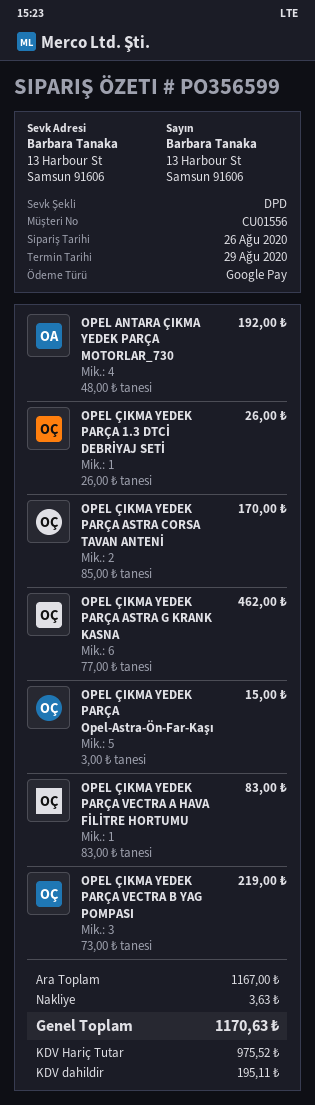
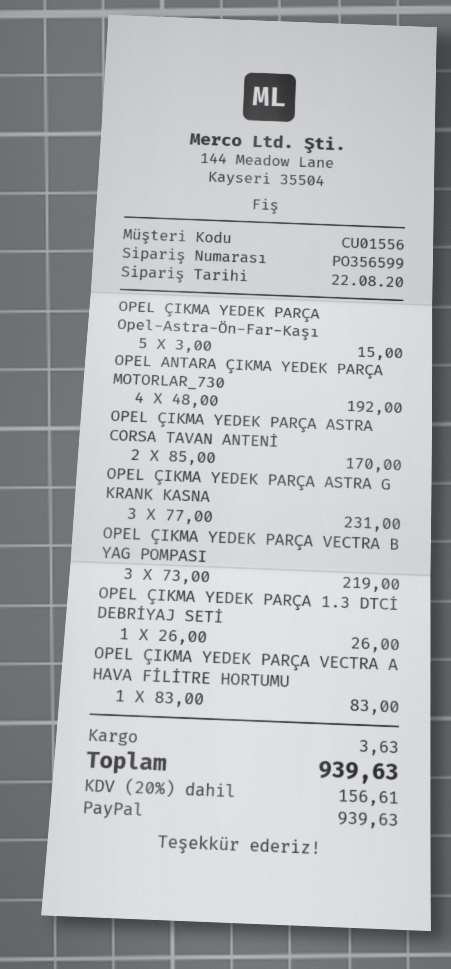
order date: 2020-08-26 -> 2020-08-22
payment method: Google Pay -> PayPal
OPEL ÇIKMA YEDEK PARÇA ASTRA G KRANK KASNA: 6 x 77.00 = 462.00 -> 3 x 77.00 = 231.00
tax: 195.11 -> 156.61
total: 1170.63 -> 939.63

